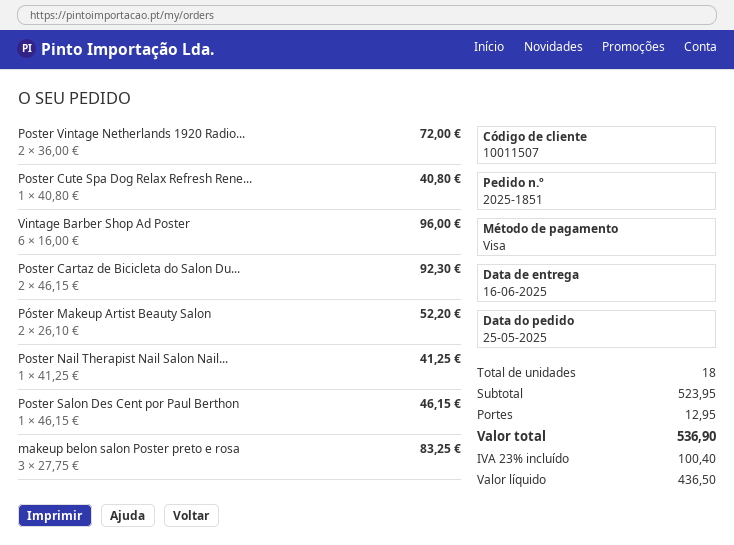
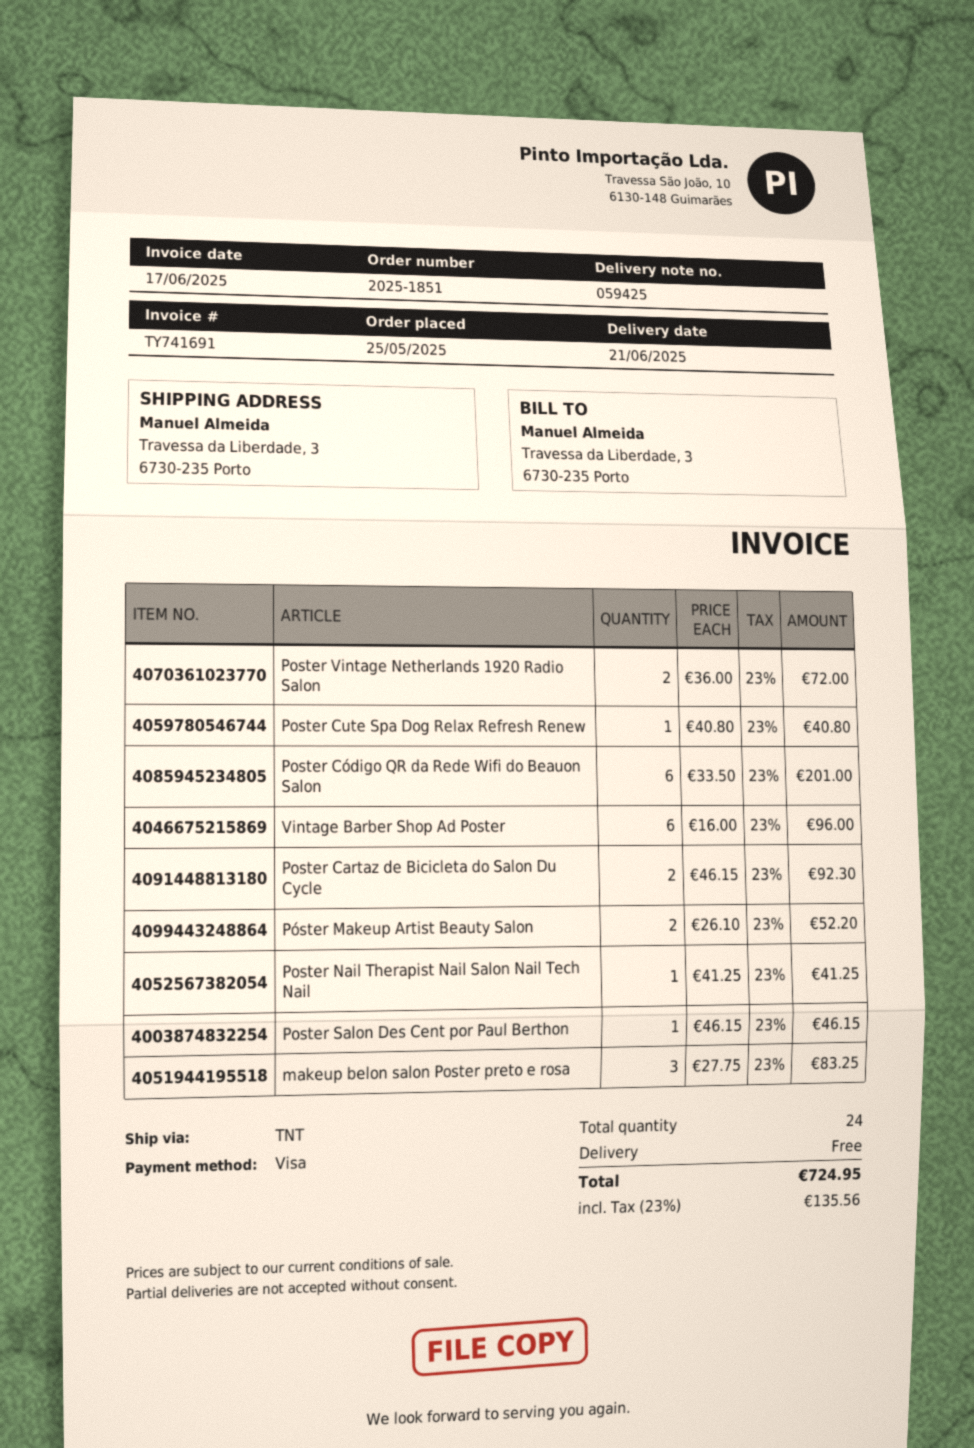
delivery date: 2025-06-16 -> 2025-06-21
Poster Código QR da Rede Wifi do Beauon Salon: none -> 6 x 33.50 = 201.00
total quantity: 18 -> 24
shipping: 12.95 -> 0.00
tax: 23% = 100.40 -> 23% = 135.56
total: 536.90 -> 724.95

